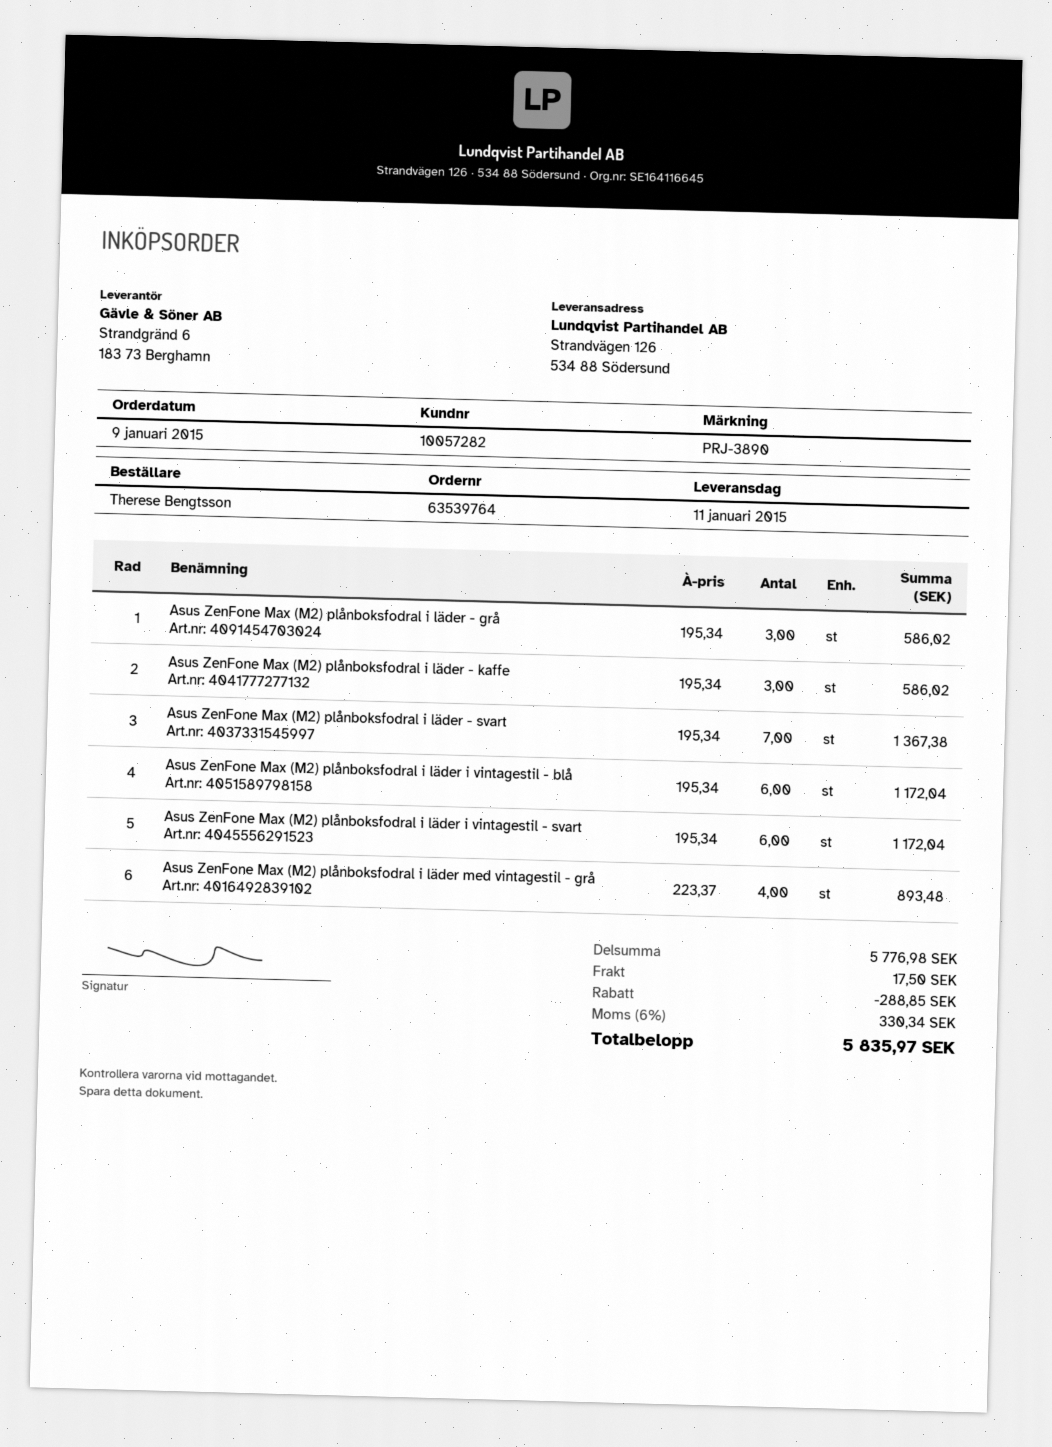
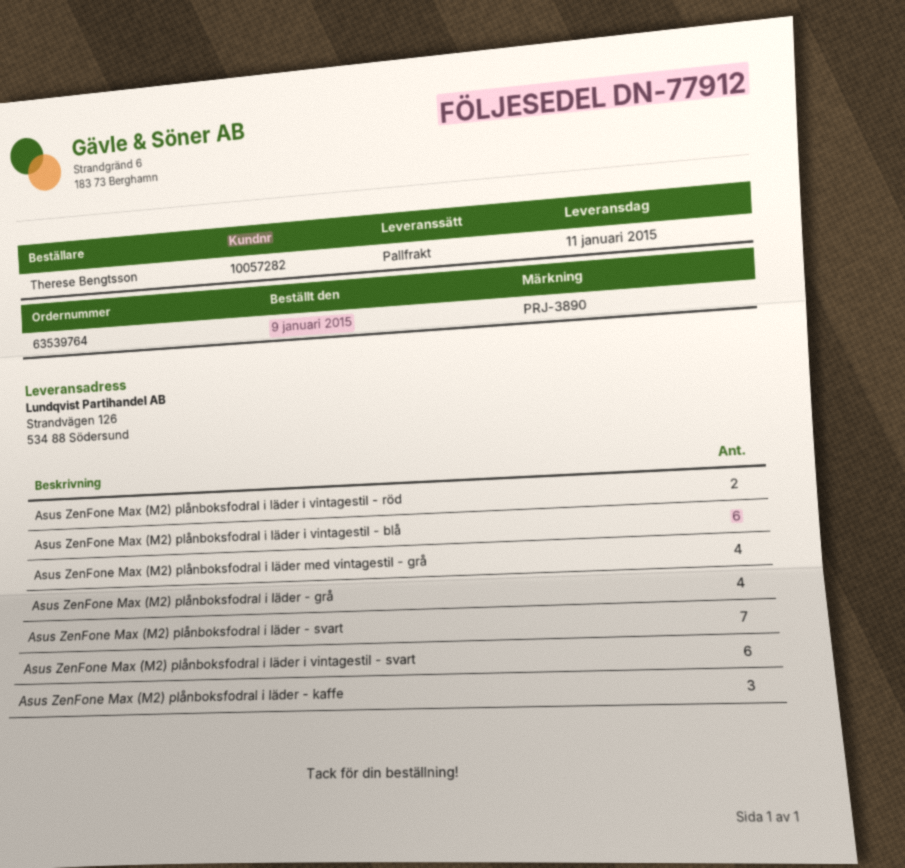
Asus ZenFone Max (M2) plånboksfodral i läder - grå: 3 -> 4
Asus ZenFone Max (M2) plånboksfodral i läder i vintagestil - röd: none -> 2

